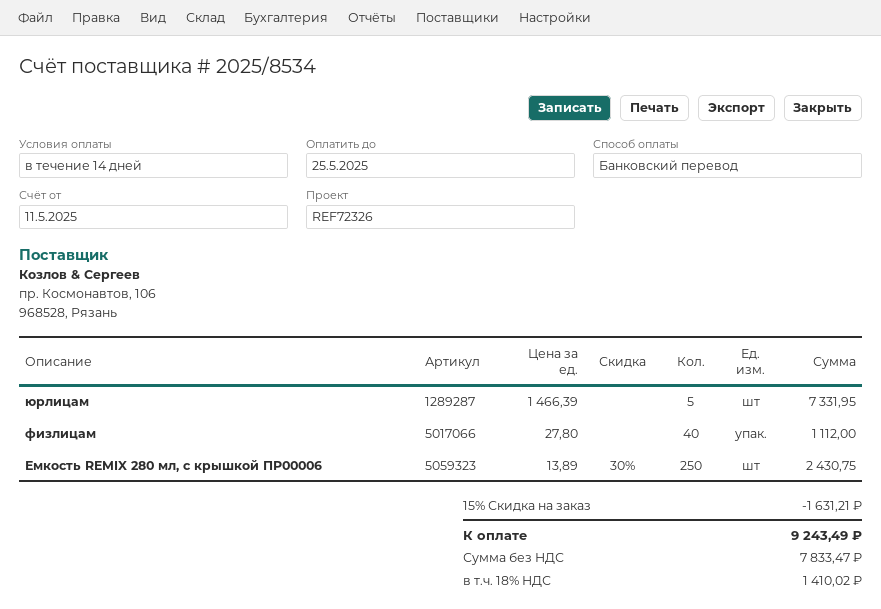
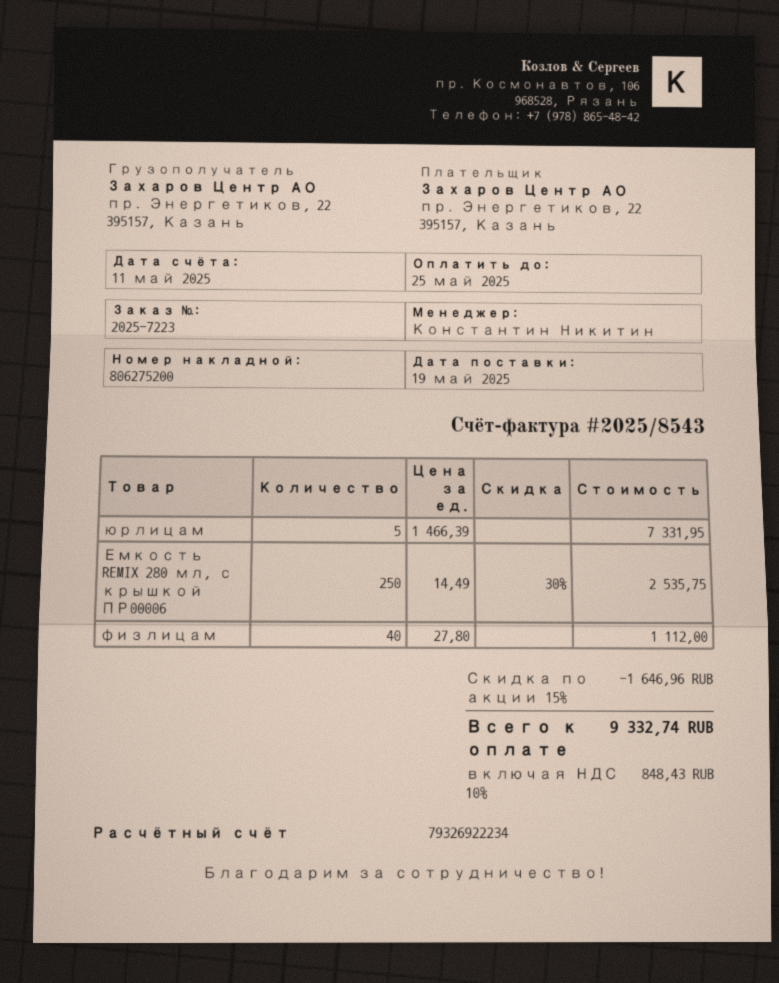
invoice number: 2025/8534 -> 2025/8543
Емкость REMIX 280 мл, с крышкой ПР00006: 250 x 13.89 - 30% = 2430.75 -> 250 x 14.49 - 30% = 2535.75
discount: 15% = 1631.21 -> 15% = 1646.96
tax: 18% = 1410.02 -> 10% = 848.43
total: 9243.49 -> 9332.74

